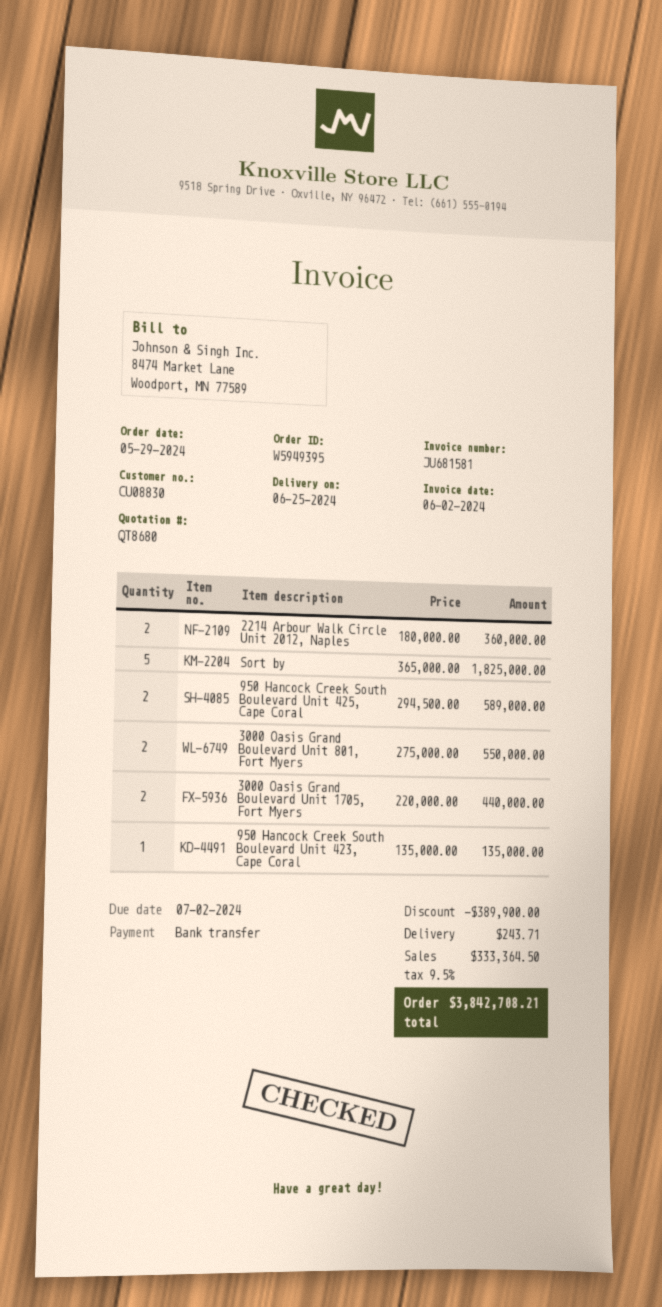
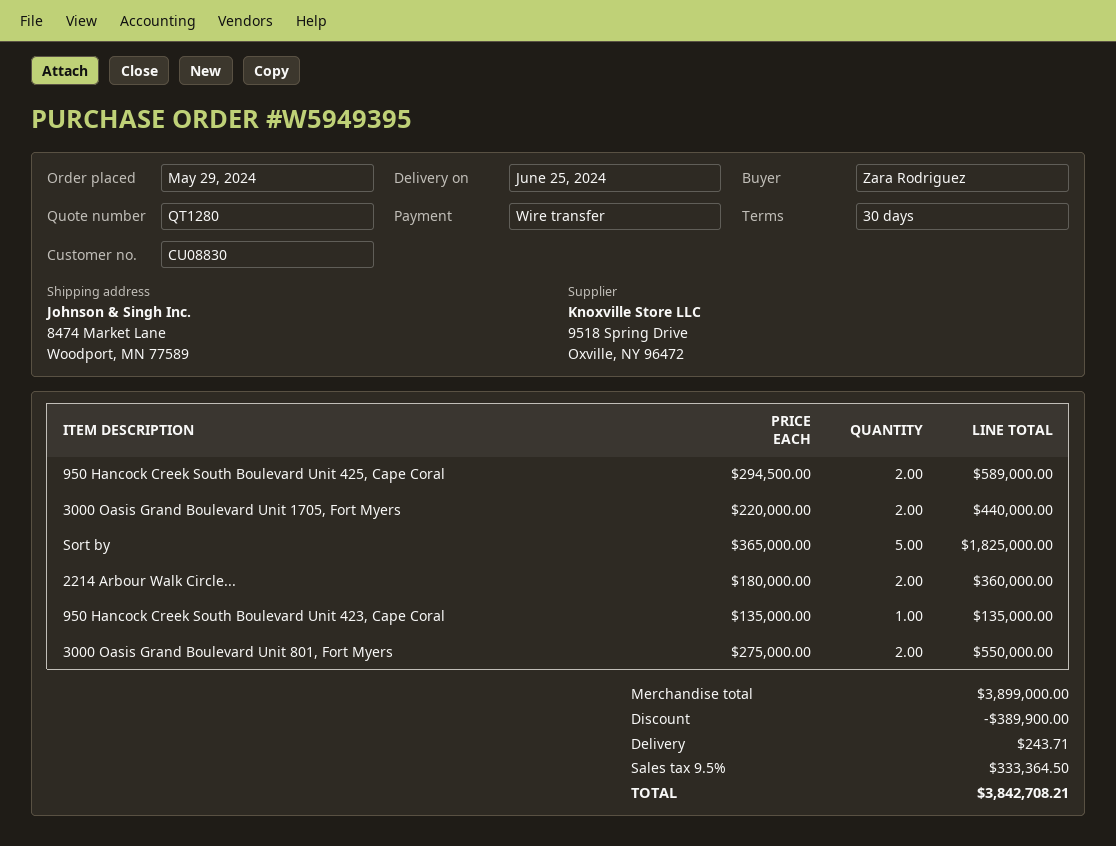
quote number: QT8680 -> QT1280

